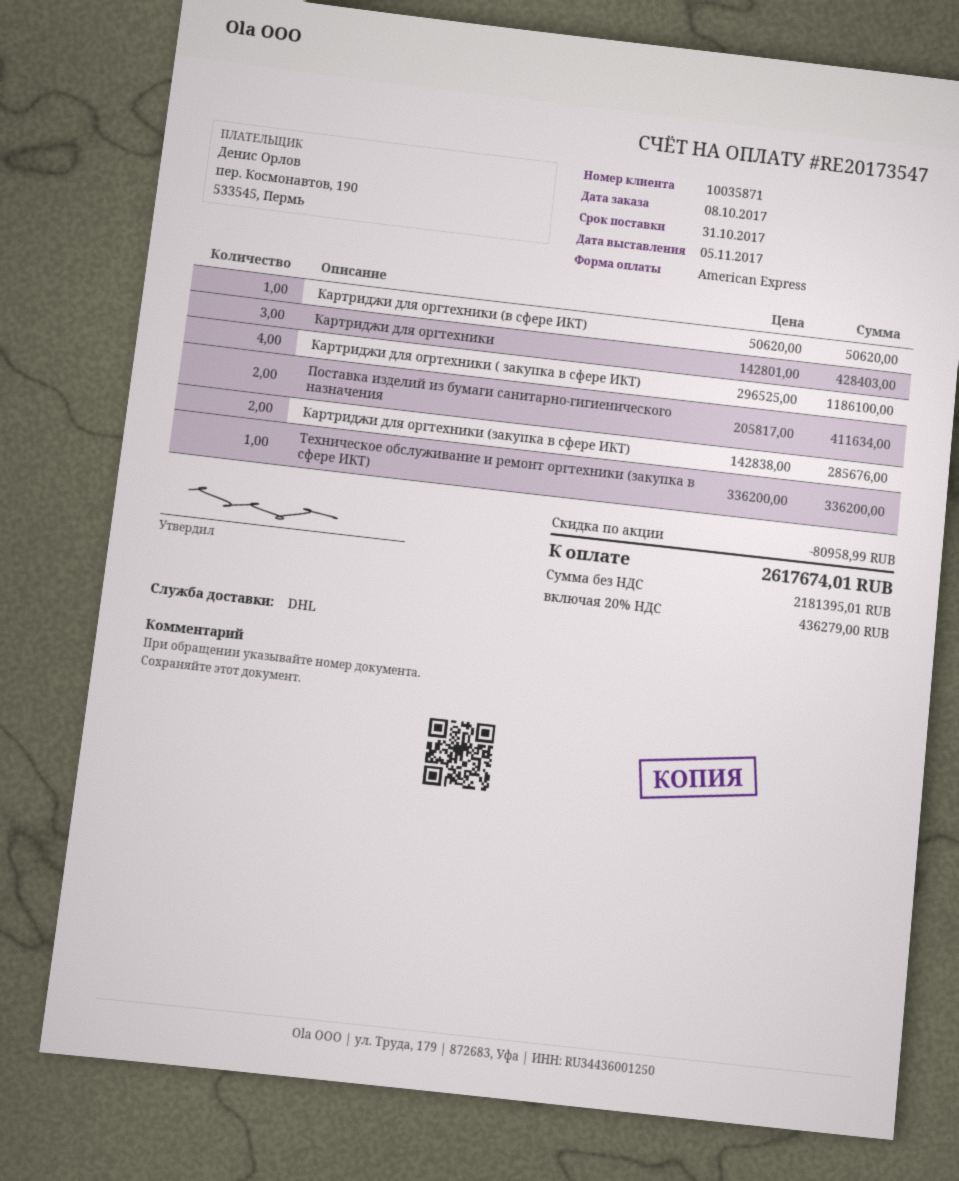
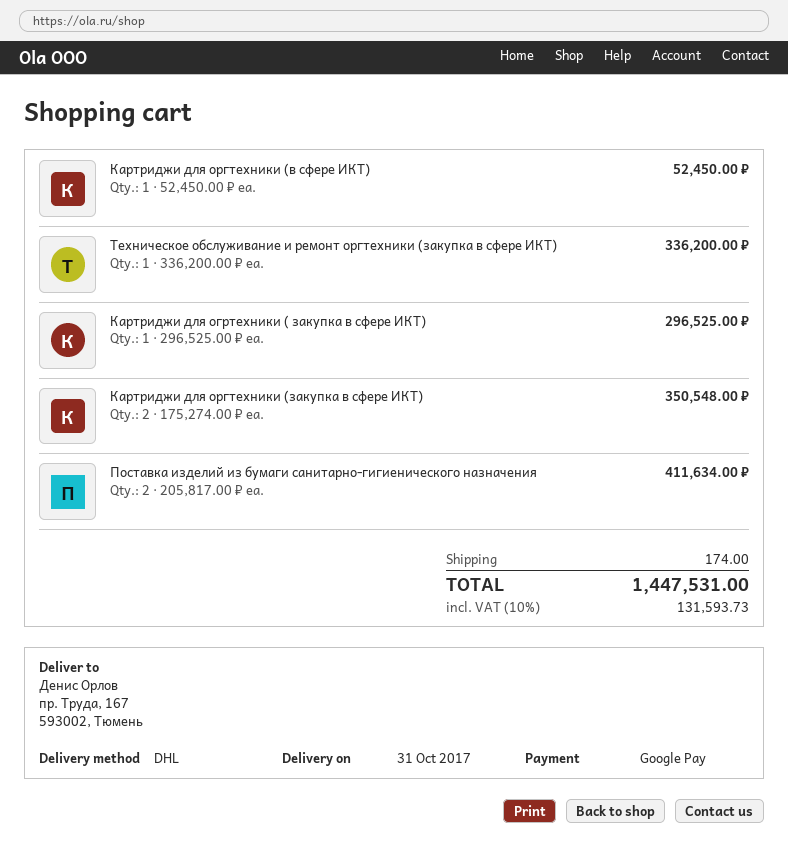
payment method: American Express -> Google Pay
Картриджи для оргтехники (в сфере ИКТ): 1 x 50620.00 = 50620.00 -> 1 x 52450.00 = 52450.00
Картриджи для оргтехники: 3 x 142801.00 = 428403.00 -> none
Картриджи для огртехники ( закупка в сфере ИКТ): 4 x 296525.00 = 1186100.00 -> 1 x 296525.00 = 296525.00
Картриджи для оргтехники (закупка в сфере ИКТ): 2 x 142838.00 = 285676.00 -> 2 x 175274.00 = 350548.00
discount: 80958.99 -> none
shipping: none -> 174.00
tax: 20% = 436279.00 -> 10% = 131593.73
total: 2617674.01 -> 1447531.00

